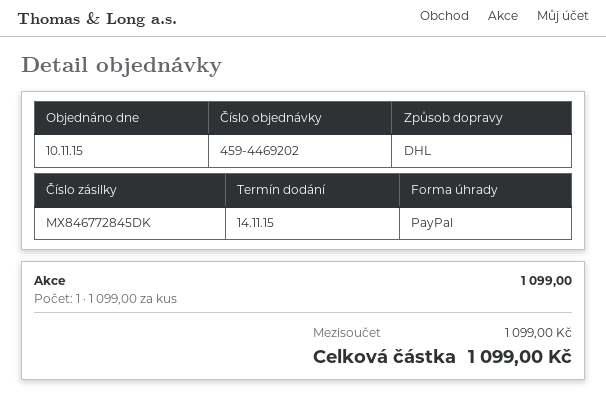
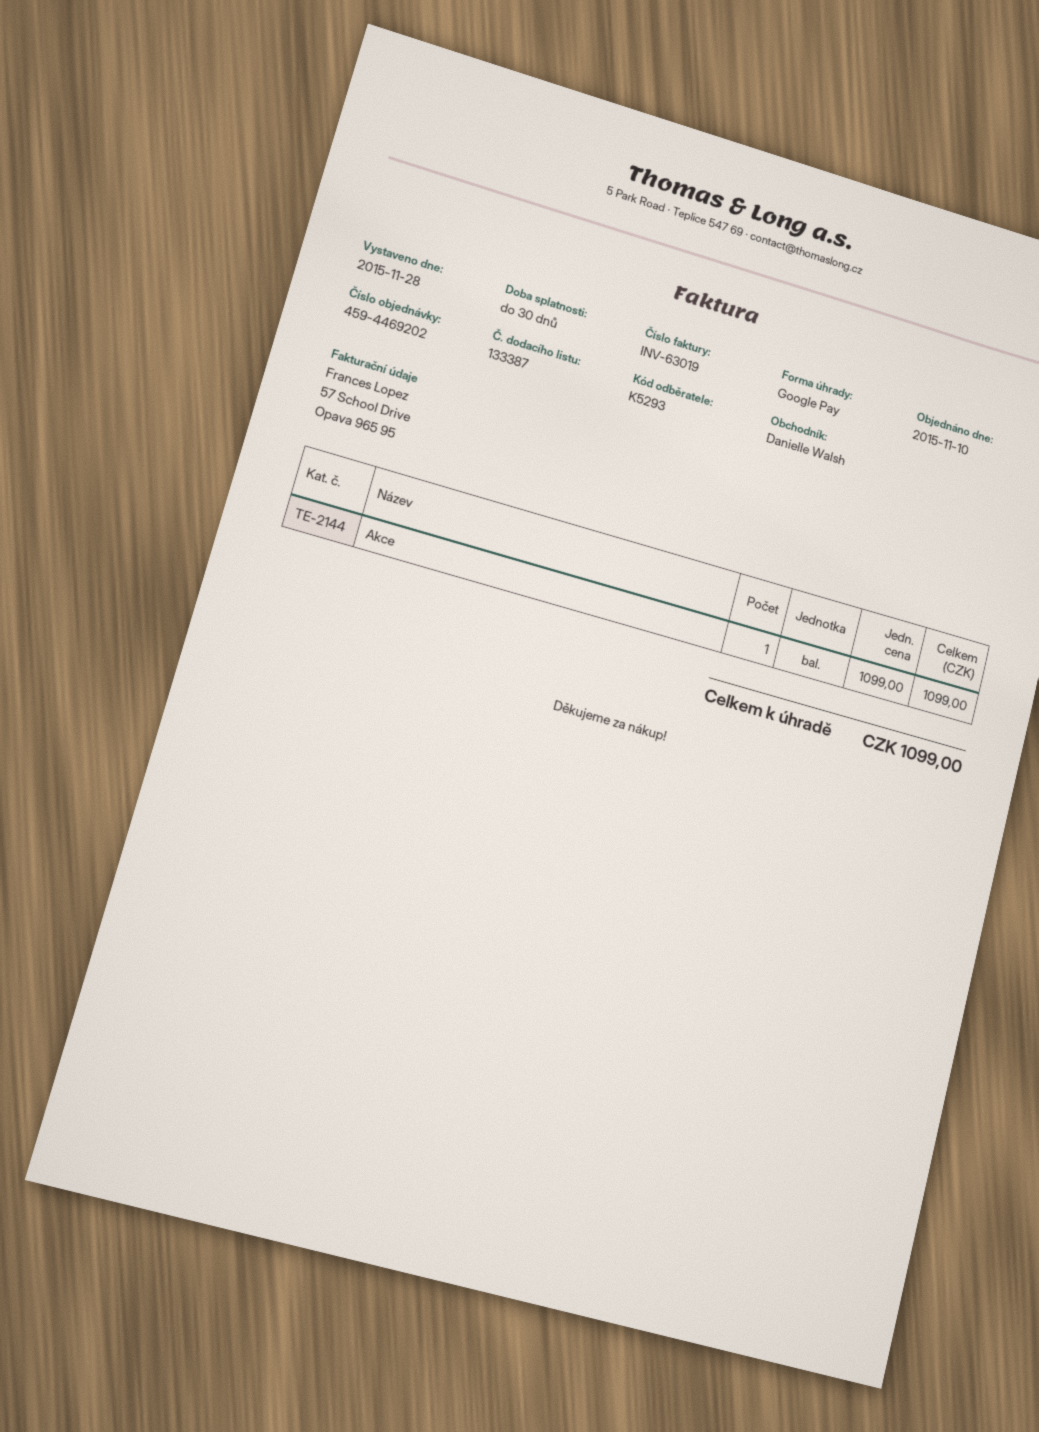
payment method: PayPal -> Google Pay

